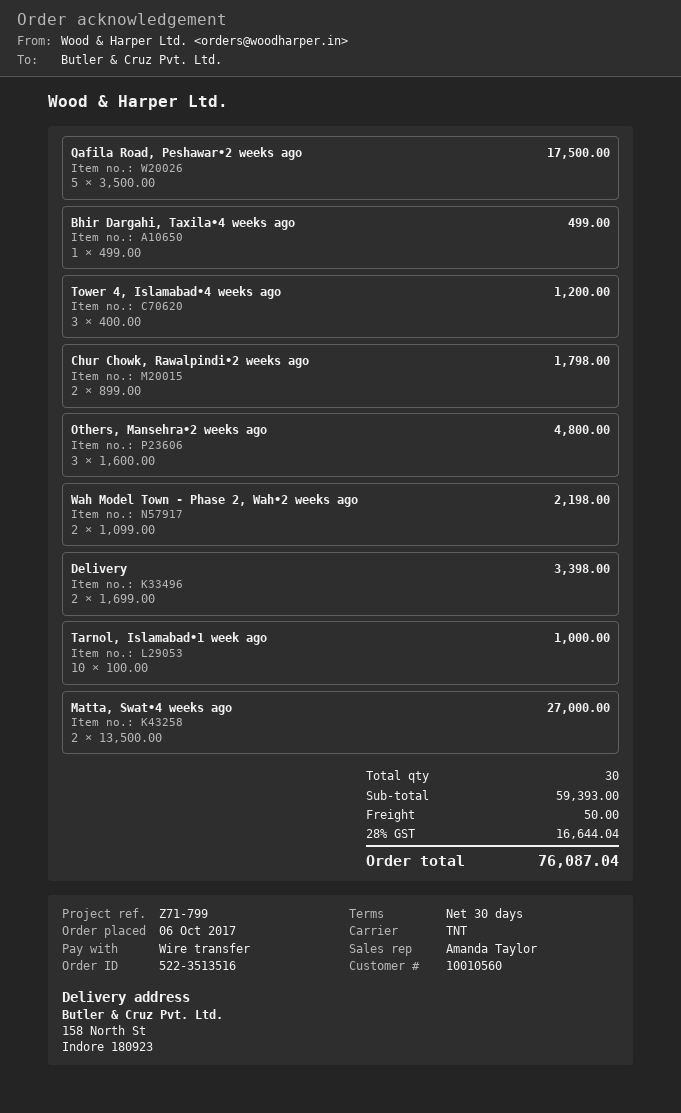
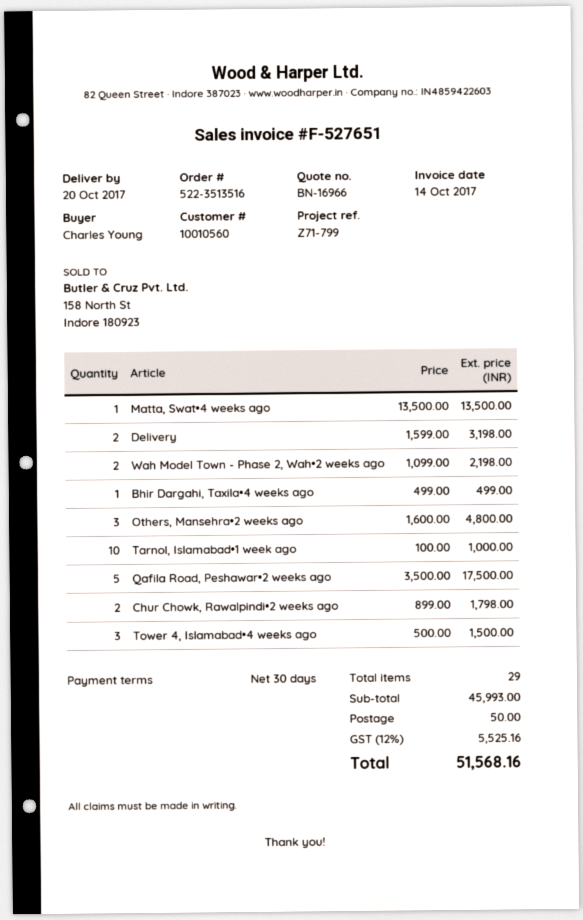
Tower 4, Islamabad•4 weeks ago: 3 x 400.00 = 1200.00 -> 3 x 500.00 = 1500.00
Delivery: 2 x 1699.00 = 3398.00 -> 2 x 1599.00 = 3198.00
Matta, Swat•4 weeks ago: 2 x 13500.00 = 27000.00 -> 1 x 13500.00 = 13500.00
total quantity: 30 -> 29
subtotal: 59393.00 -> 45993.00
tax: 28% = 16644.04 -> 12% = 5525.16
total: 76087.04 -> 51568.16

